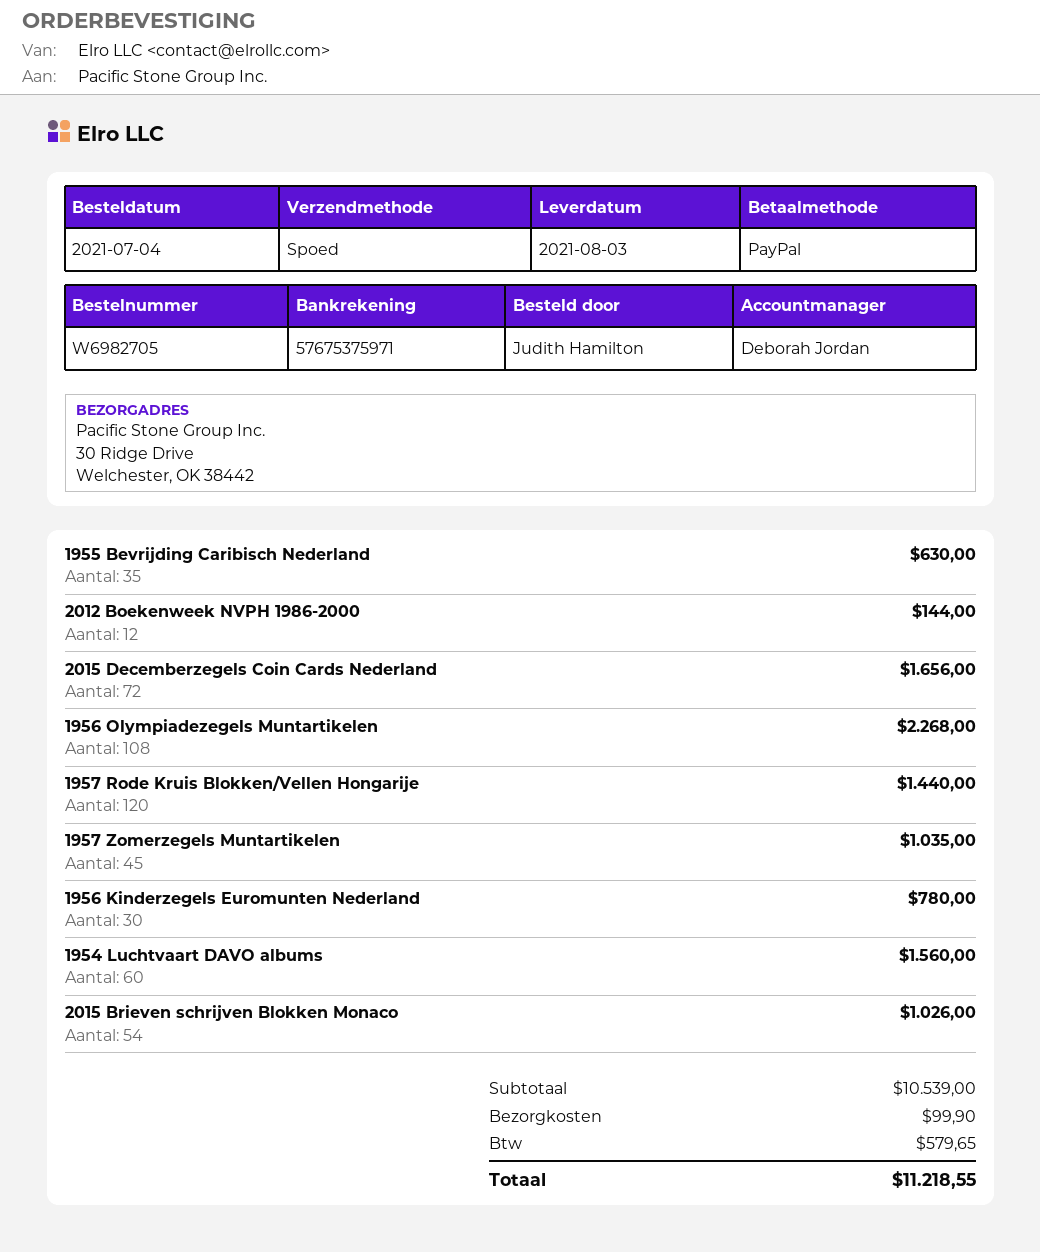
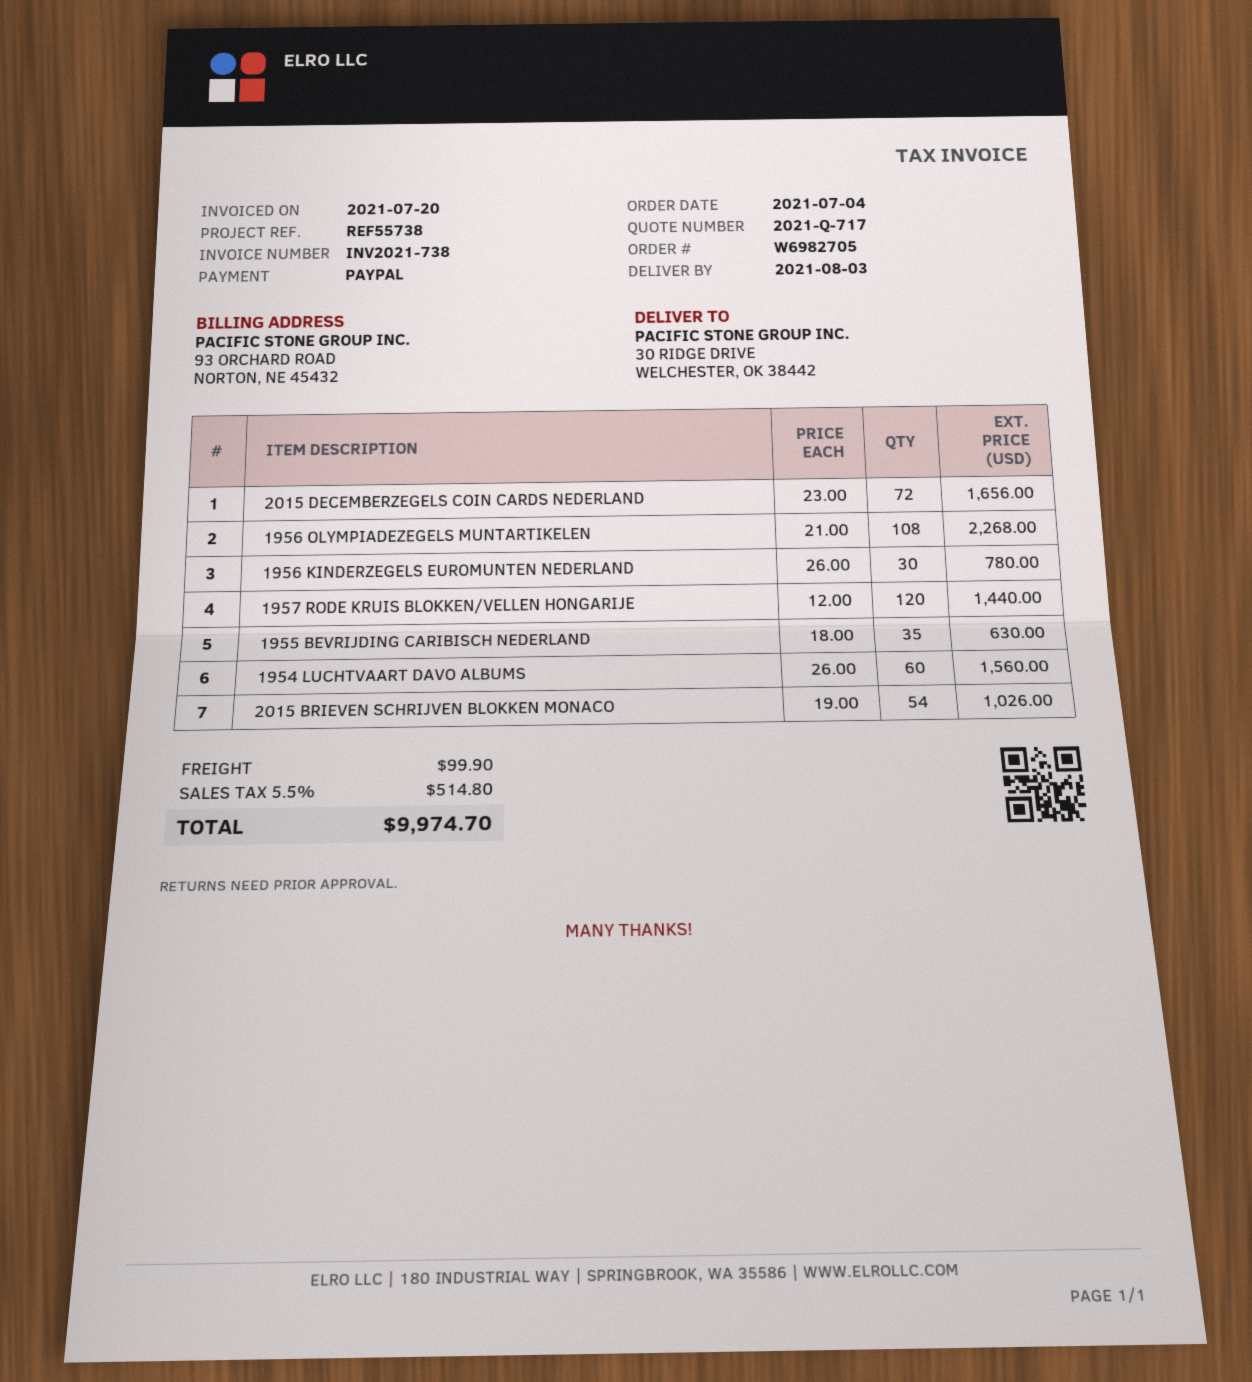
2012 Boekenweek NVPH 1986-2000: 12 for 144.00 -> none
1957 Zomerzegels Muntartikelen: 45 for 1035.00 -> none
tax: 579.65 -> 514.80
total: 11218.55 -> 9974.70

